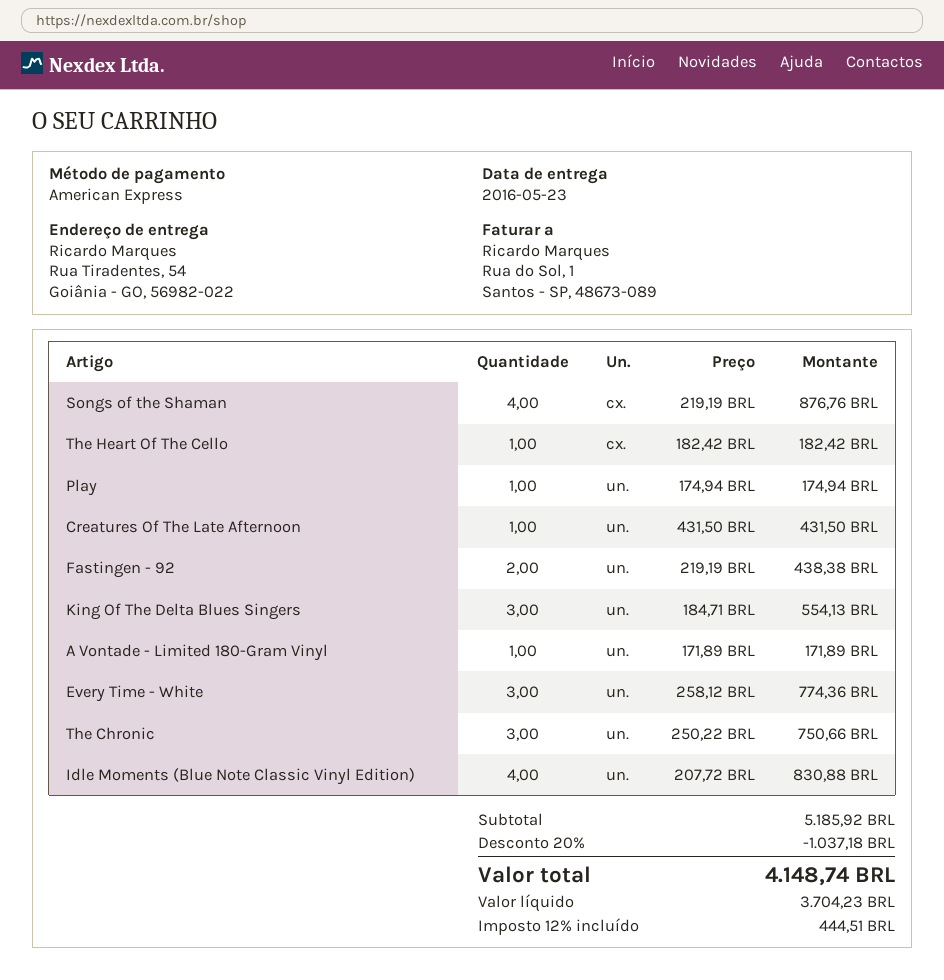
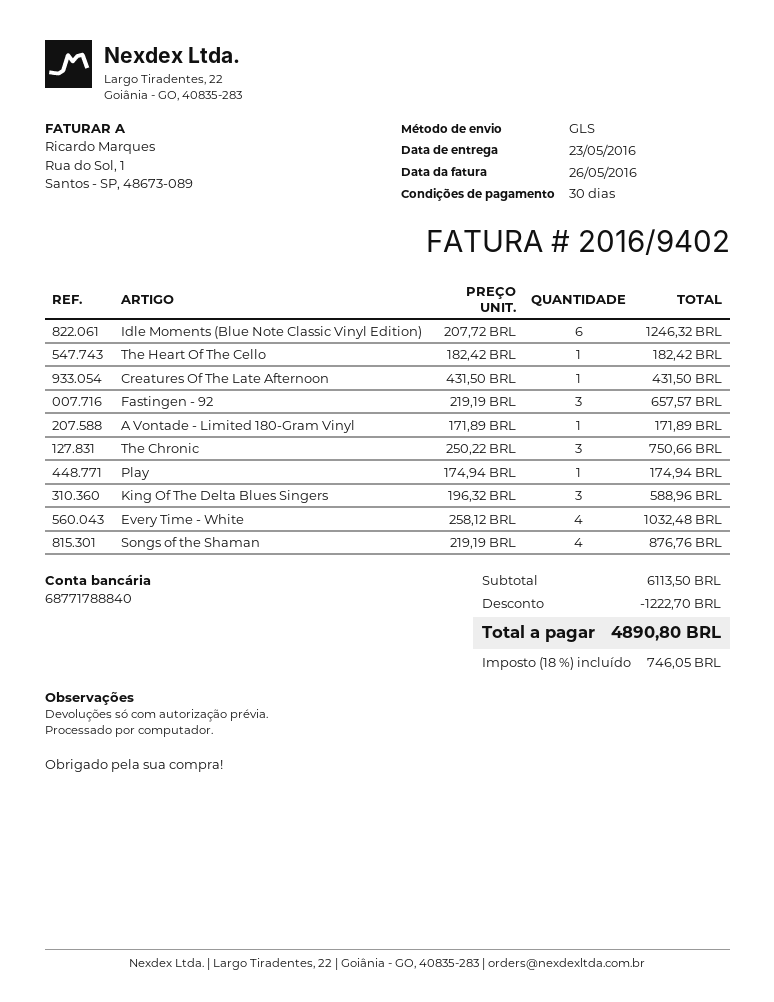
Fastingen - 92: 2 x 219.19 = 438.38 -> 3 x 219.19 = 657.57
King Of The Delta Blues Singers: 3 x 184.71 = 554.13 -> 3 x 196.32 = 588.96
Every Time - White: 3 x 258.12 = 774.36 -> 4 x 258.12 = 1032.48
Idle Moments (Blue Note Classic Vinyl Edition): 4 x 207.72 = 830.88 -> 6 x 207.72 = 1246.32
subtotal: 5185.92 -> 6113.50
discount: 1037.18 -> 1222.70
tax: 12% = 444.51 -> 18% = 746.05
total: 4148.74 -> 4890.80

